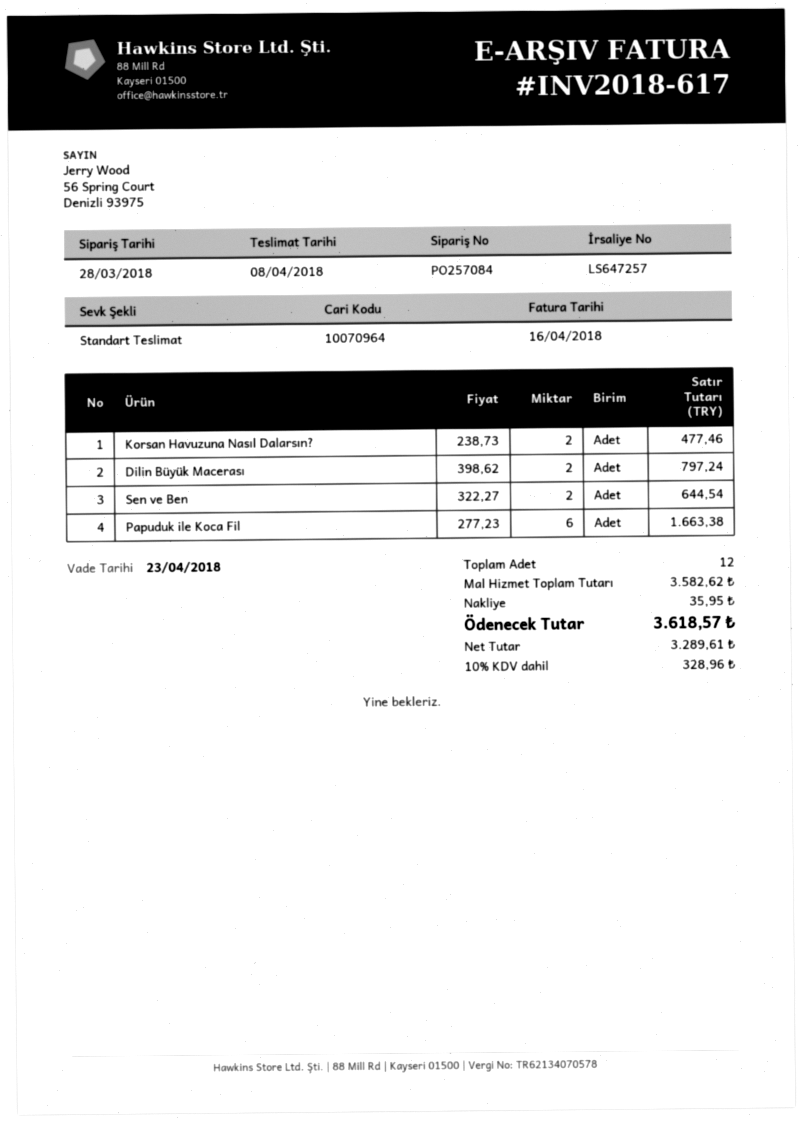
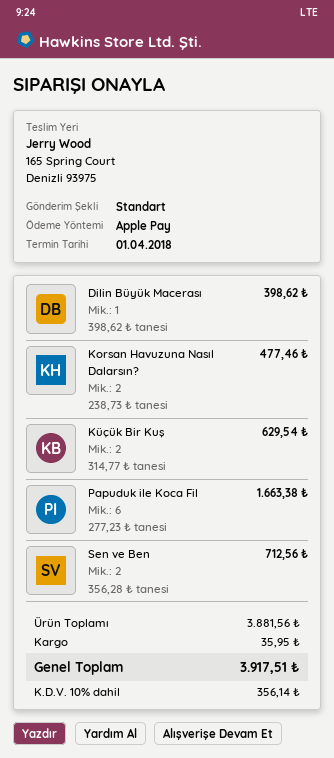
delivery date: 2018-04-08 -> 2018-04-01
Dilin Büyük Macerası: 2 x 398.62 = 797.24 -> 1 x 398.62 = 398.62
Sen ve Ben: 2 x 322.27 = 644.54 -> 2 x 356.28 = 712.56
Küçük Bir Kuş: none -> 2 x 314.77 = 629.54
subtotal: 3582.62 -> 3881.56
tax: 10% = 328.96 -> 10% = 356.14
total: 3618.57 -> 3917.51

